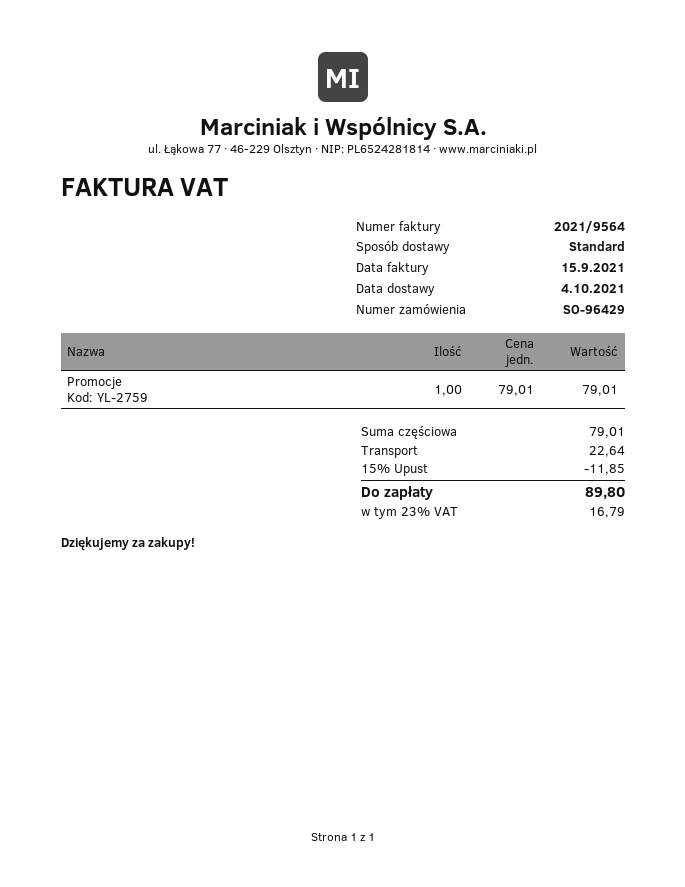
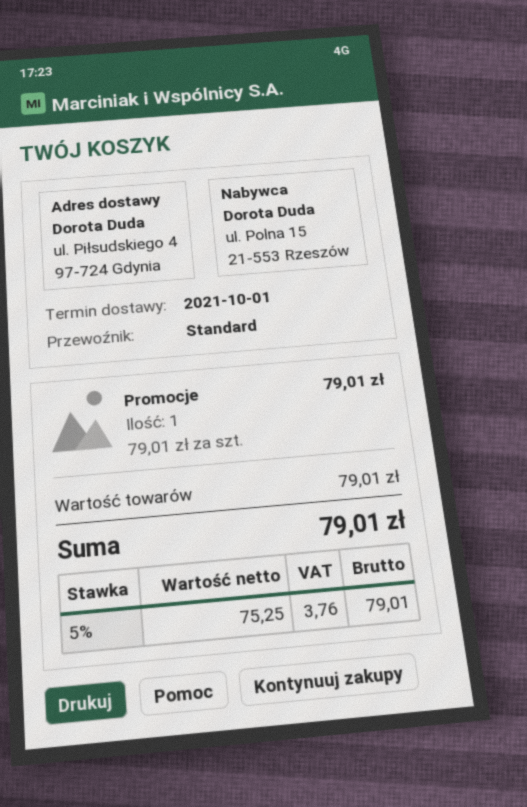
delivery date: 2021-10-04 -> 2021-10-01
discount: 15% = 11.85 -> none
shipping: 22.64 -> none
tax: 23% = 16.79 -> 5% = 3.76
total: 89.80 -> 79.01

